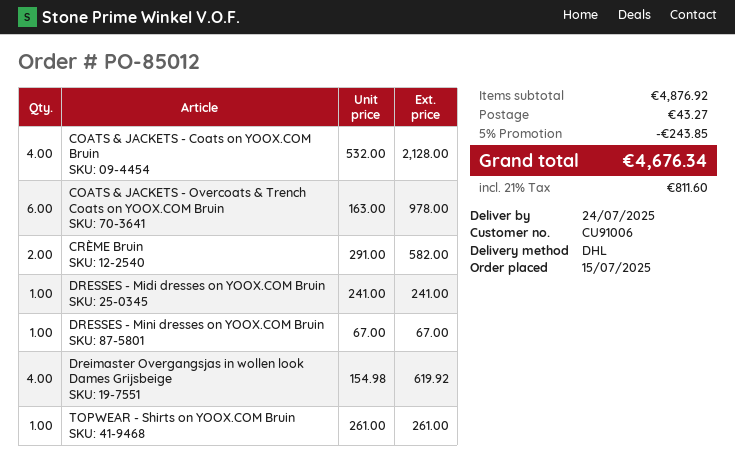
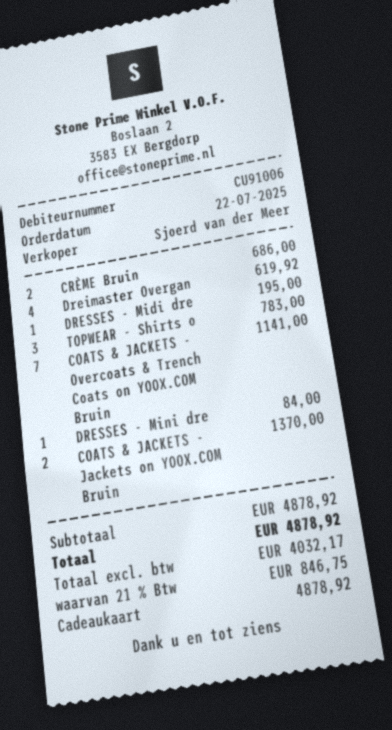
order date: 2025-07-15 -> 2025-07-22
COATS & JACKETS - Coats on YOOX.COM Bruin: 4 for 2128.00 -> none
COATS & JACKETS - Overcoats & Trench Coats on YOOX.COM Bruin: 6 for 978.00 -> 7 for 1141.00
CRÈME Bruin: 2 for 582.00 -> 2 for 686.00
DRESSES - Midi dresses on YOOX.COM Bruin: 1 for 241.00 -> 1 for 195.00
DRESSES - Mini dresses on YOOX.COM Bruin: 1 for 67.00 -> 1 for 84.00
TOPWEAR - Shirts on YOOX.COM Bruin: 1 for 261.00 -> 3 for 783.00
COATS & JACKETS - Jackets on YOOX.COM Bruin: none -> 2 for 1370.00
subtotal: 4876.92 -> 4878.92
discount: 5% = 243.85 -> none
shipping: 43.27 -> none
tax: 21% = 811.60 -> 21% = 846.75
total: 4676.34 -> 4878.92

